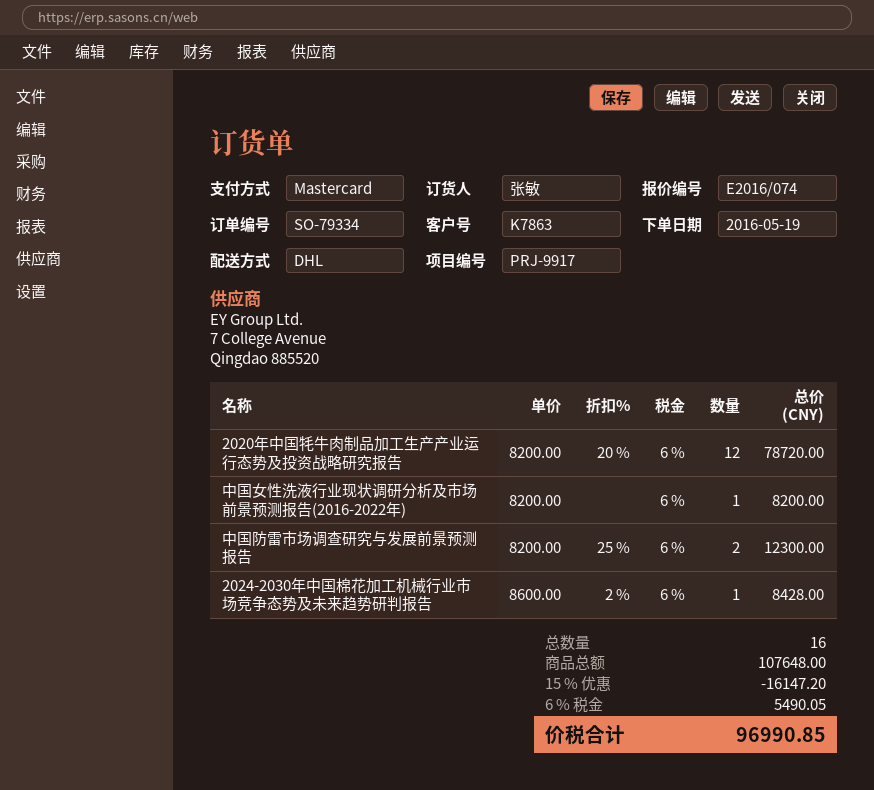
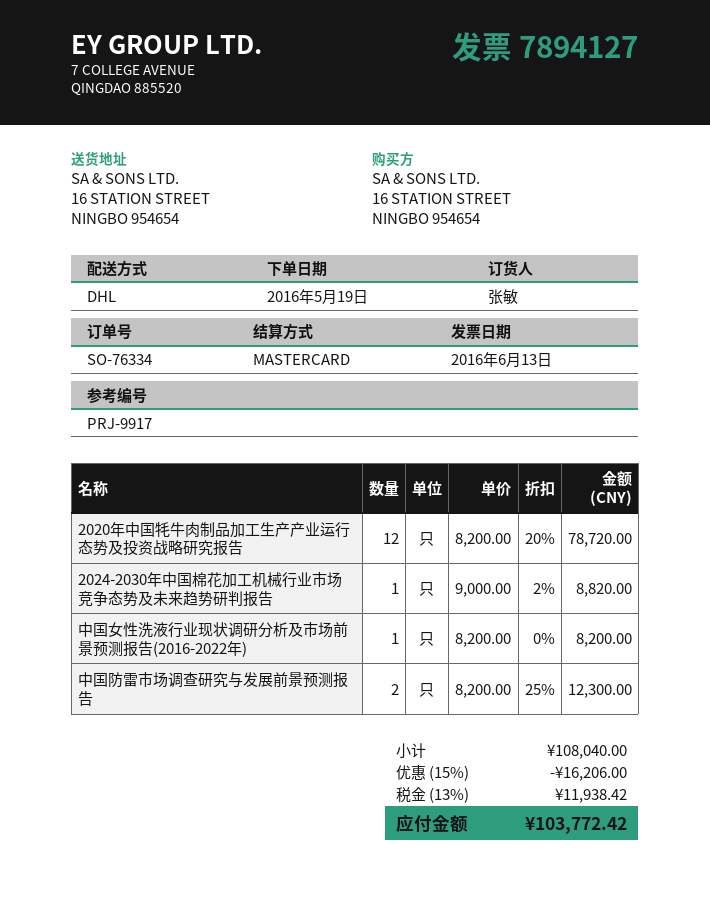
order number: SO-79334 -> SO-76334
2024-2030年中国棉花加工机械行业市场竞争态势及未来趋势研判报告: 1 x 8600.00 - 2% = 8428.00 -> 1 x 9000.00 - 2% = 8820.00
subtotal: 107648.00 -> 108040.00
discount: 15% = 16147.20 -> 15% = 16206.00
tax: 6% = 5490.05 -> 13% = 11938.42
total: 96990.85 -> 103772.42

